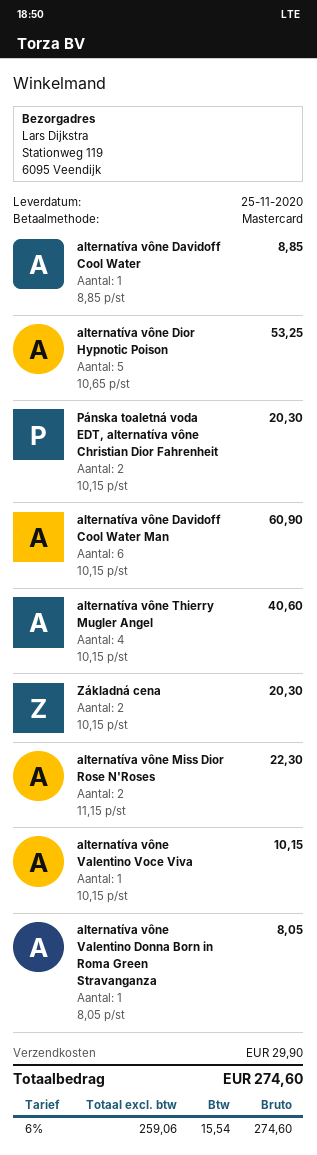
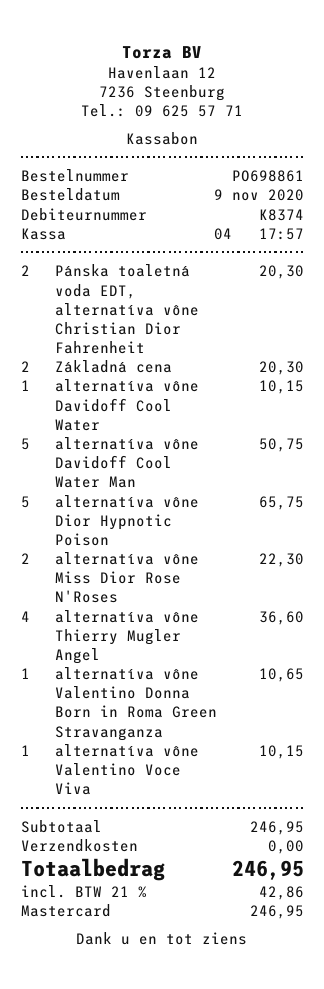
alternatíva vône Davidoff Cool Water: 1 for 8.85 -> 1 for 10.15
alternatíva vône Dior Hypnotic Poison: 5 for 53.25 -> 5 for 65.75
alternatíva vône Davidoff Cool Water Man: 6 for 60.90 -> 5 for 50.75
alternatíva vône Thierry Mugler Angel: 4 for 40.60 -> 4 for 36.60
alternatíva vône Valentino Donna Born in Roma Green Stravanganza: 1 for 8.05 -> 1 for 10.65
shipping: 29.90 -> 0.00
tax: 6% = 15.54 -> 21% = 42.86
total: 274.60 -> 246.95

